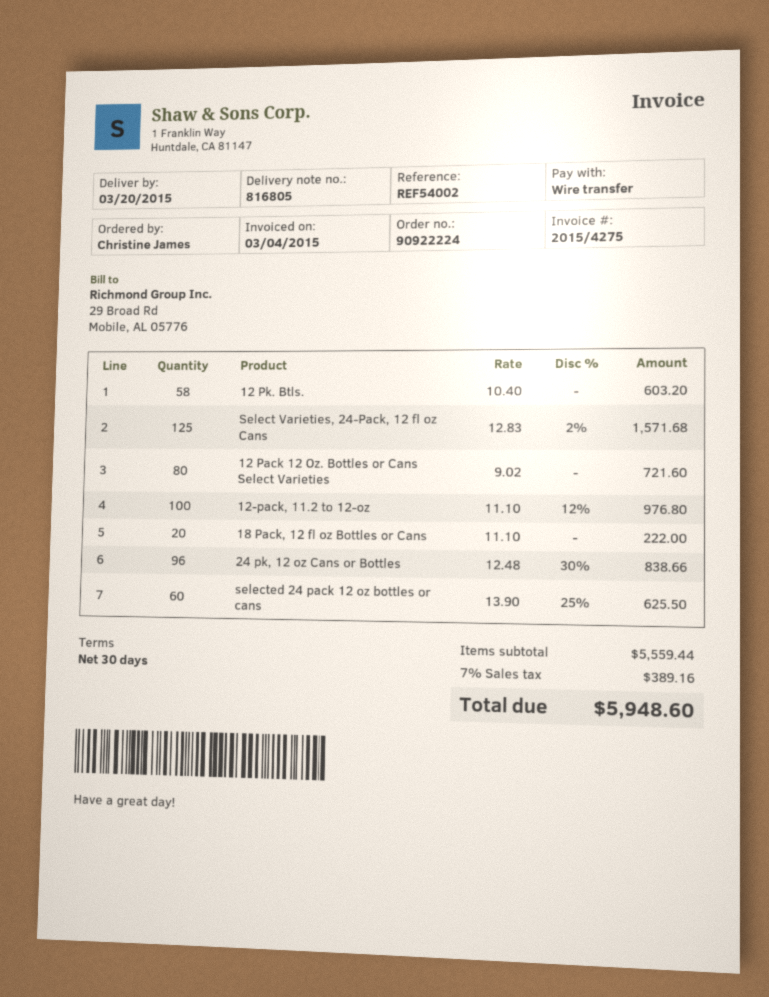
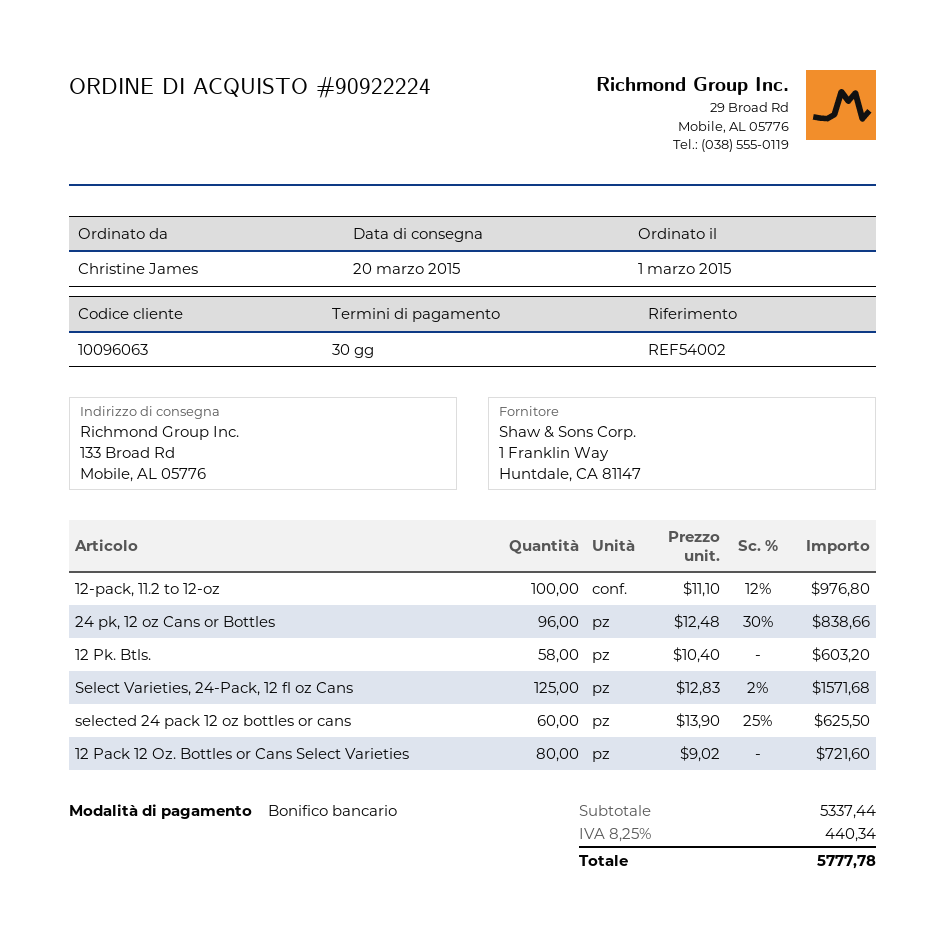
18 Pack, 12 fl oz Bottles or Cans: 20 x 11.10 = 222.00 -> none
subtotal: 5559.44 -> 5337.44
tax: 7% = 389.16 -> 8.25% = 440.34
total: 5948.60 -> 5777.78

